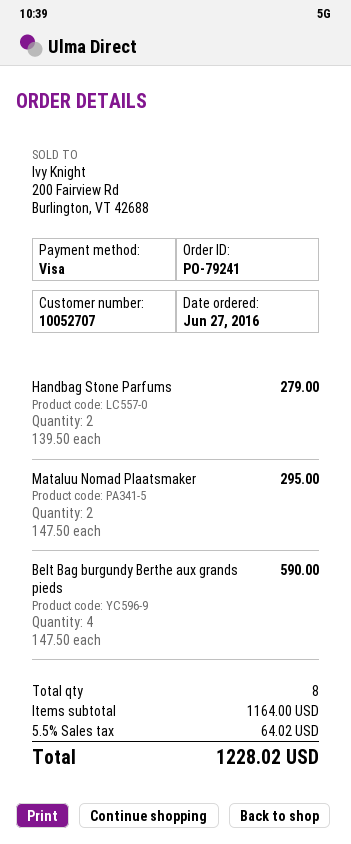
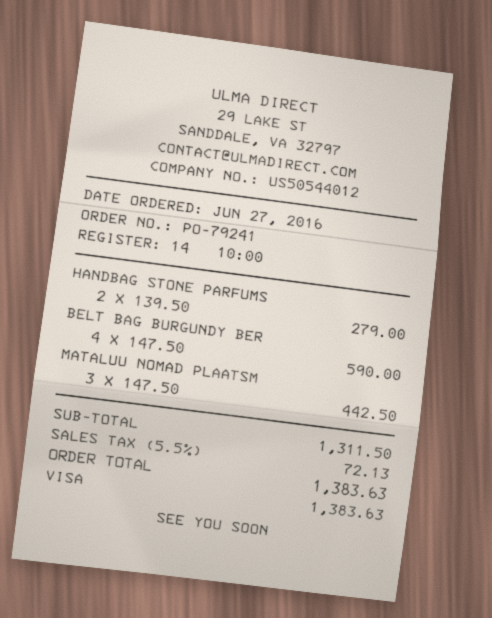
Mataluu Nomad Plaatsmaker: 2 x 147.50 = 295.00 -> 3 x 147.50 = 442.50
subtotal: 1164.00 -> 1311.50
tax: 5.5% = 64.02 -> 5.5% = 72.13
total: 1228.02 -> 1383.63

